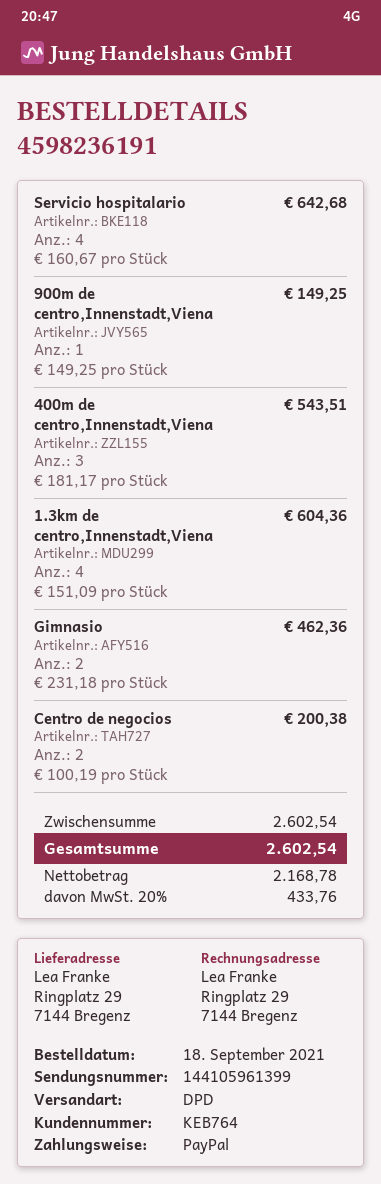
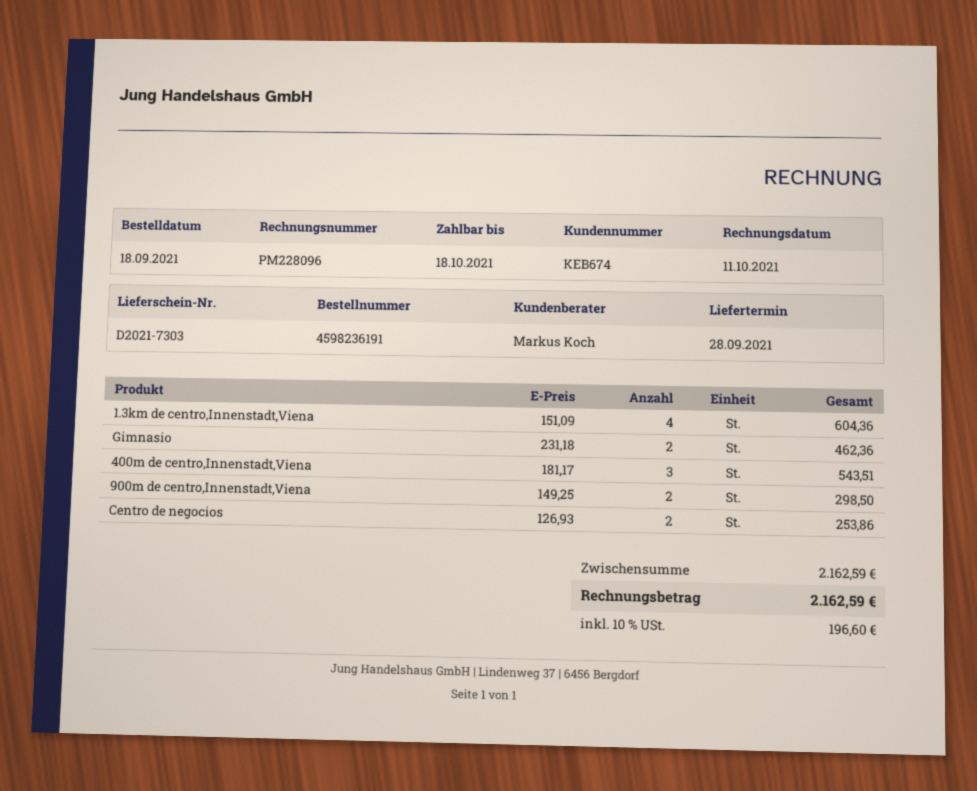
customer number: KEB764 -> KEB674
Servicio hospitalario: 4 x 160.67 = 642.68 -> none
900m de centro,Innenstadt,Viena: 1 x 149.25 = 149.25 -> 2 x 149.25 = 298.50
Centro de negocios: 2 x 100.19 = 200.38 -> 2 x 126.93 = 253.86
subtotal: 2602.54 -> 2162.59
tax: 20% = 433.76 -> 10% = 196.60
total: 2602.54 -> 2162.59

